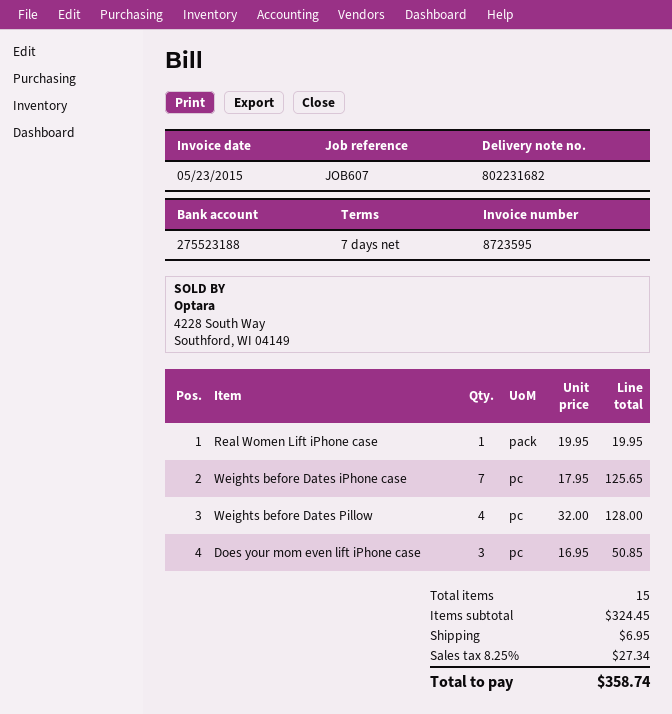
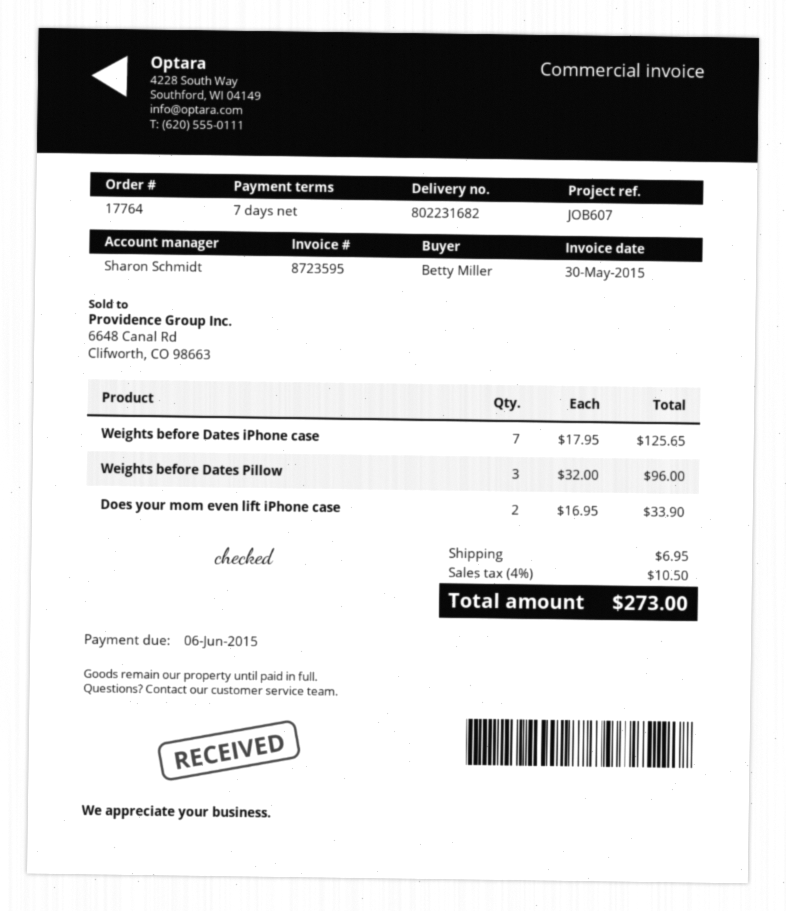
invoice date: 2015-05-23 -> 2015-05-30
Real Women Lift iPhone case: 1 x 19.95 = 19.95 -> none
Weights before Dates Pillow: 4 x 32.00 = 128.00 -> 3 x 32.00 = 96.00
Does your mom even lift iPhone case: 3 x 16.95 = 50.85 -> 2 x 16.95 = 33.90
tax: 8.25% = 27.34 -> 4% = 10.50
total: 358.74 -> 273.00

